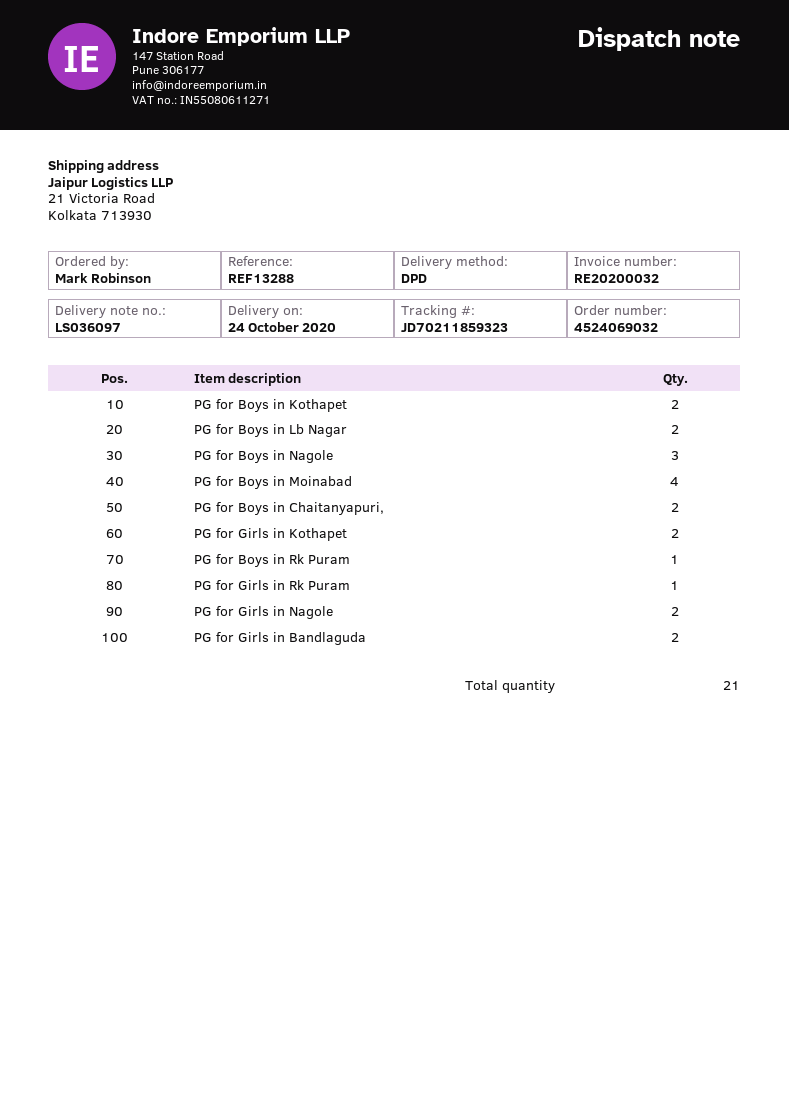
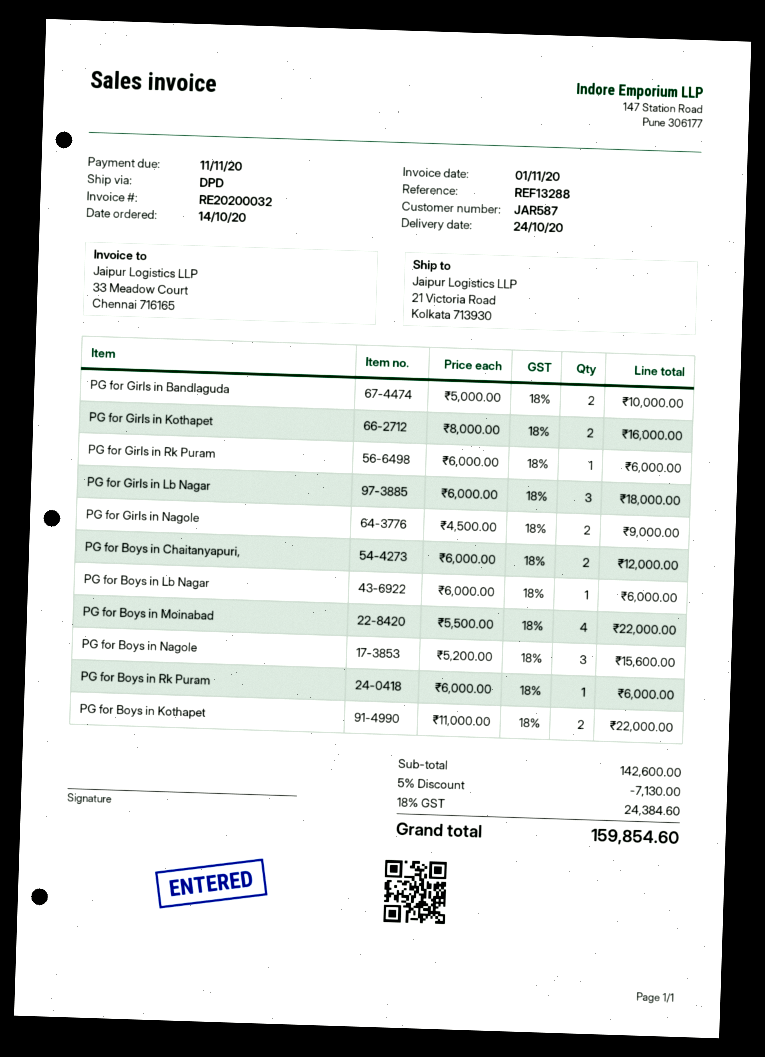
PG for Boys in Lb Nagar: 2 -> 1
PG for Girls in Lb Nagar: none -> 3

